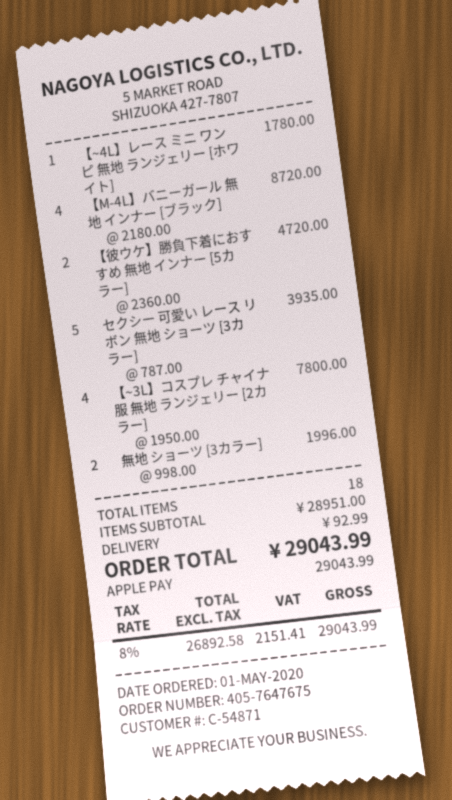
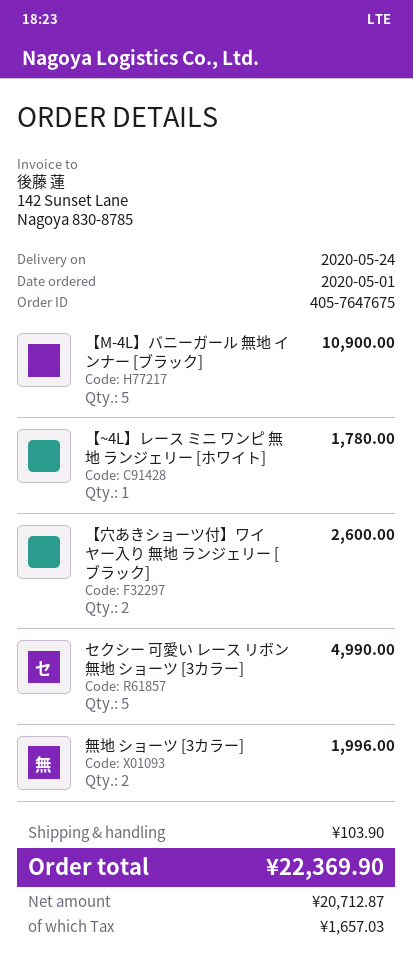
【M-4L】バニーガール 無地 インナー [ブラック]: 4 for 8720.00 -> 5 for 10900.00
【彼ウケ】勝負下着におすすめ 無地 インナー [5カラー]: 2 for 4720.00 -> none
セクシー 可愛い レース リボン 無地 ショーツ [3カラー]: 5 for 3935.00 -> 5 for 4990.00
【~3L】コスプレ チャイナ服 無地 ランジェリー [2カラー]: 4 for 7800.00 -> none
【穴あきショーツ付】ワイヤー入り 無地 ランジェリー [ブラック]: none -> 2 for 2600.00
shipping: 92.99 -> 103.90
net: 26892.58 -> 20712.87
tax: 2151.41 -> 1657.03
total: 29043.99 -> 22369.90

